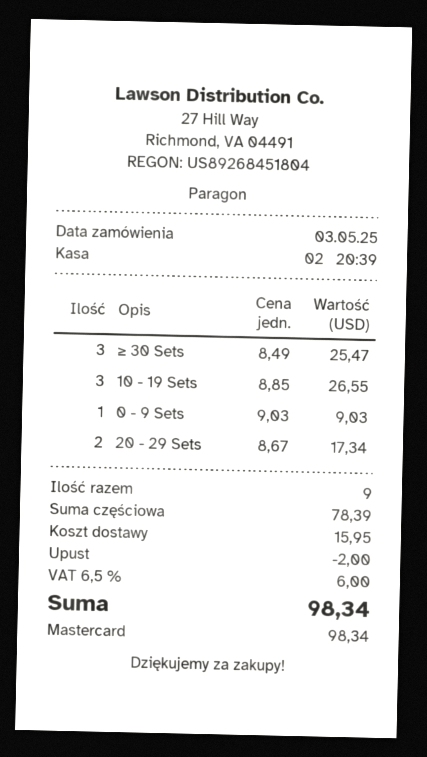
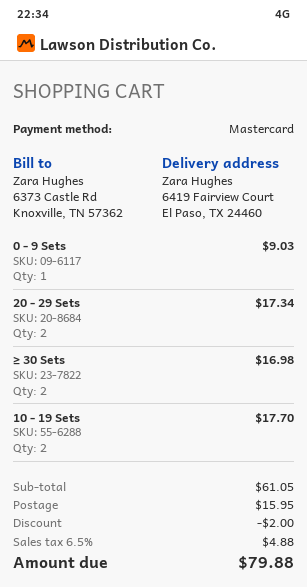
≥ 30 Sets: 3 for 25.47 -> 2 for 16.98
10 - 19 Sets: 3 for 26.55 -> 2 for 17.70
subtotal: 78.39 -> 61.05
tax: 6.5% = 6.00 -> 6.5% = 4.88
total: 98.34 -> 79.88

